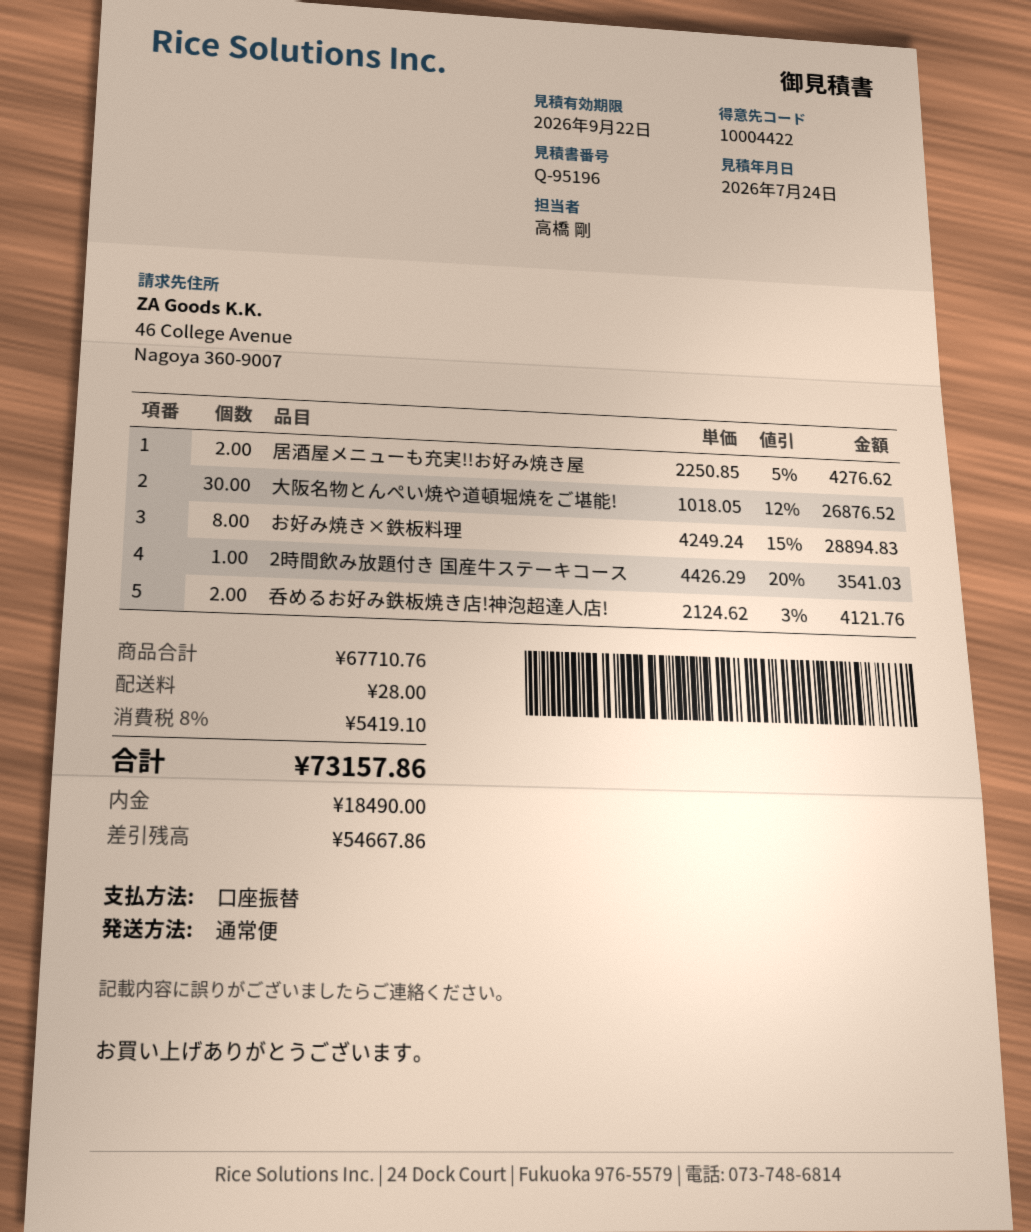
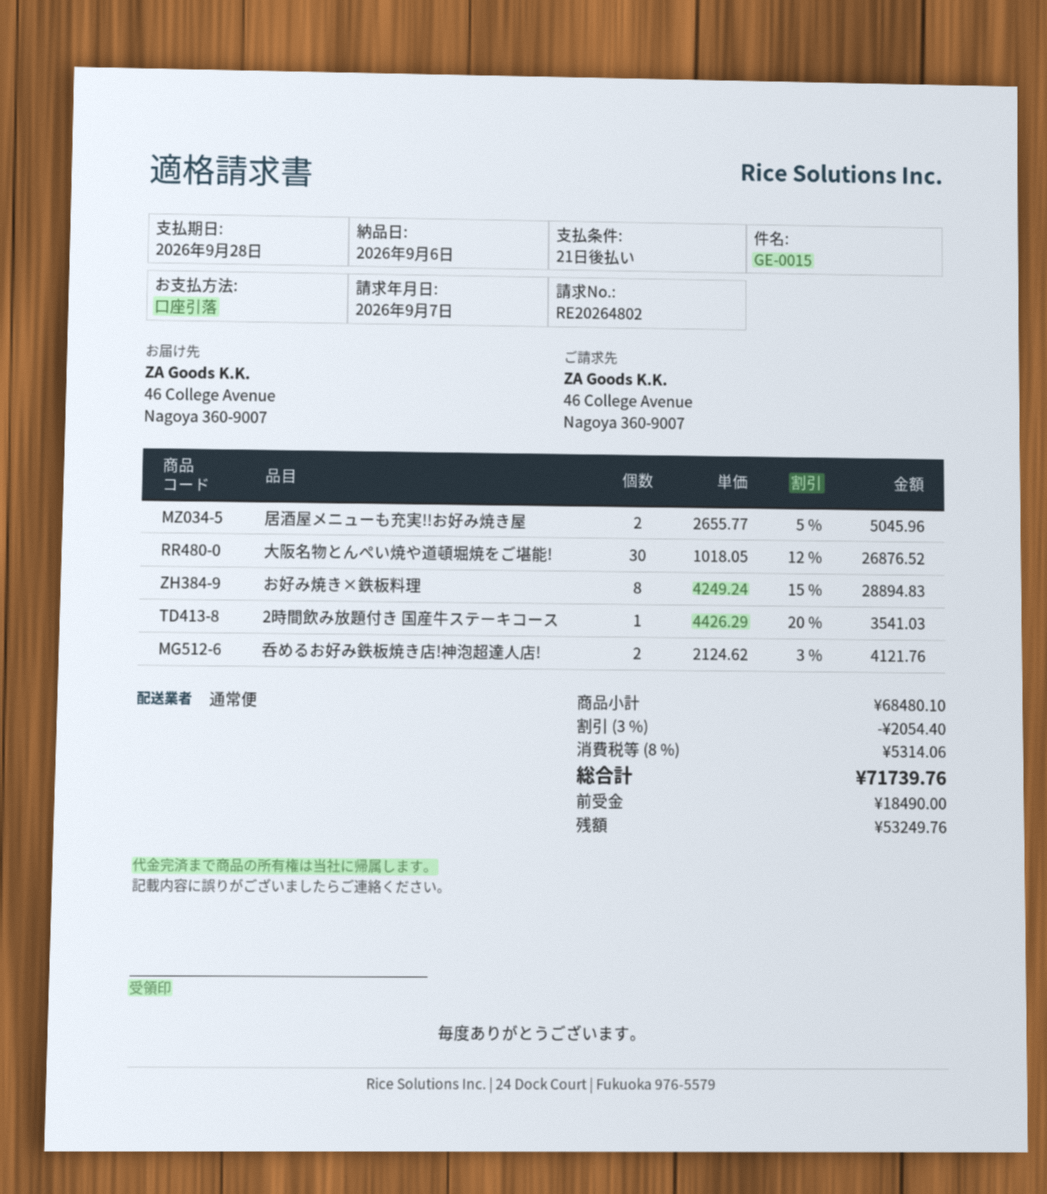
居酒屋メニューも充実!!お好み焼き屋: 2 x 2250.85 - 5% = 4276.62 -> 2 x 2655.77 - 5% = 5045.96
subtotal: 67710.76 -> 68480.10
discount: none -> 3% = 2054.40
shipping: 28.00 -> none
tax: 8% = 5419.10 -> 8% = 5314.06
total: 73157.86 -> 71739.76
balance: 54667.86 -> 53249.76

